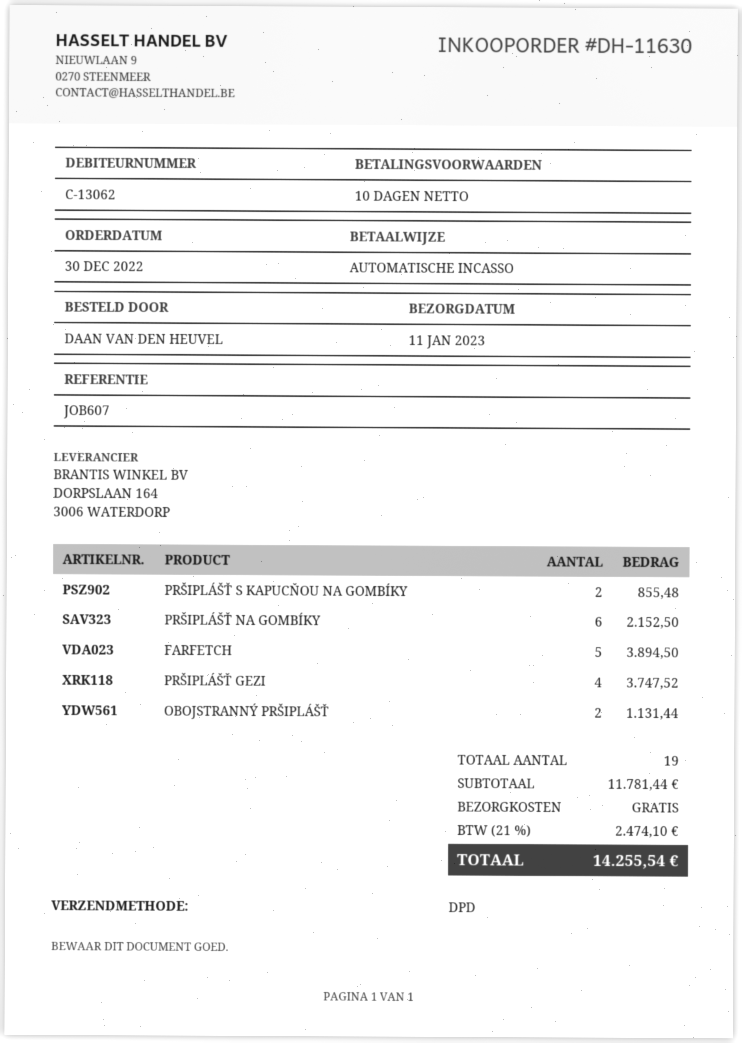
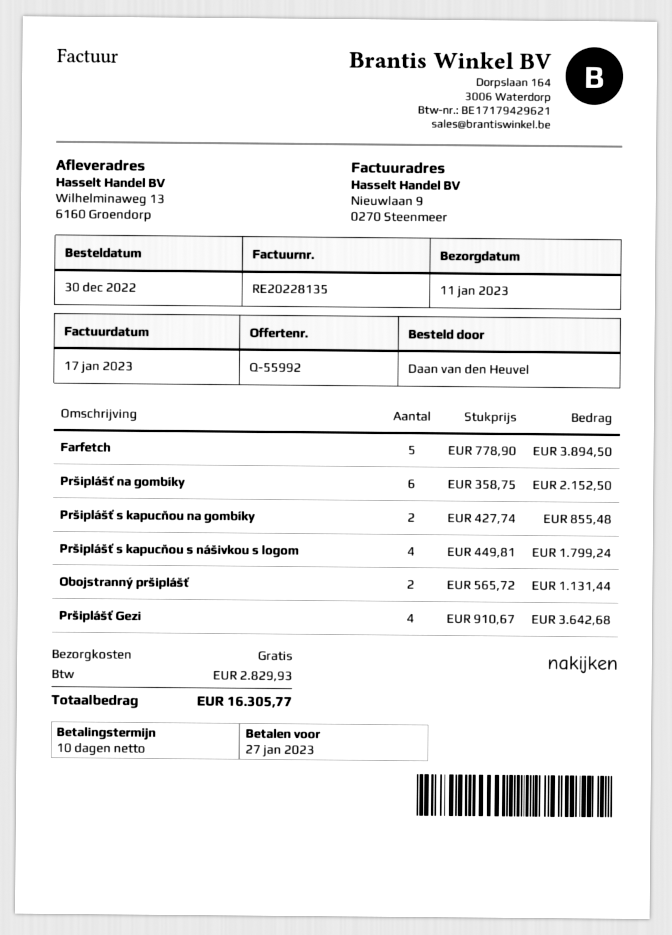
PRŠIPLÁŠŤ GEZI: 4 for 3747.52 -> 4 for 3642.68
Pršiplášť s kapucňou s nášivkou s logom: none -> 4 for 1799.24
tax: 2474.10 -> 2829.93
total: 14255.54 -> 16305.77

